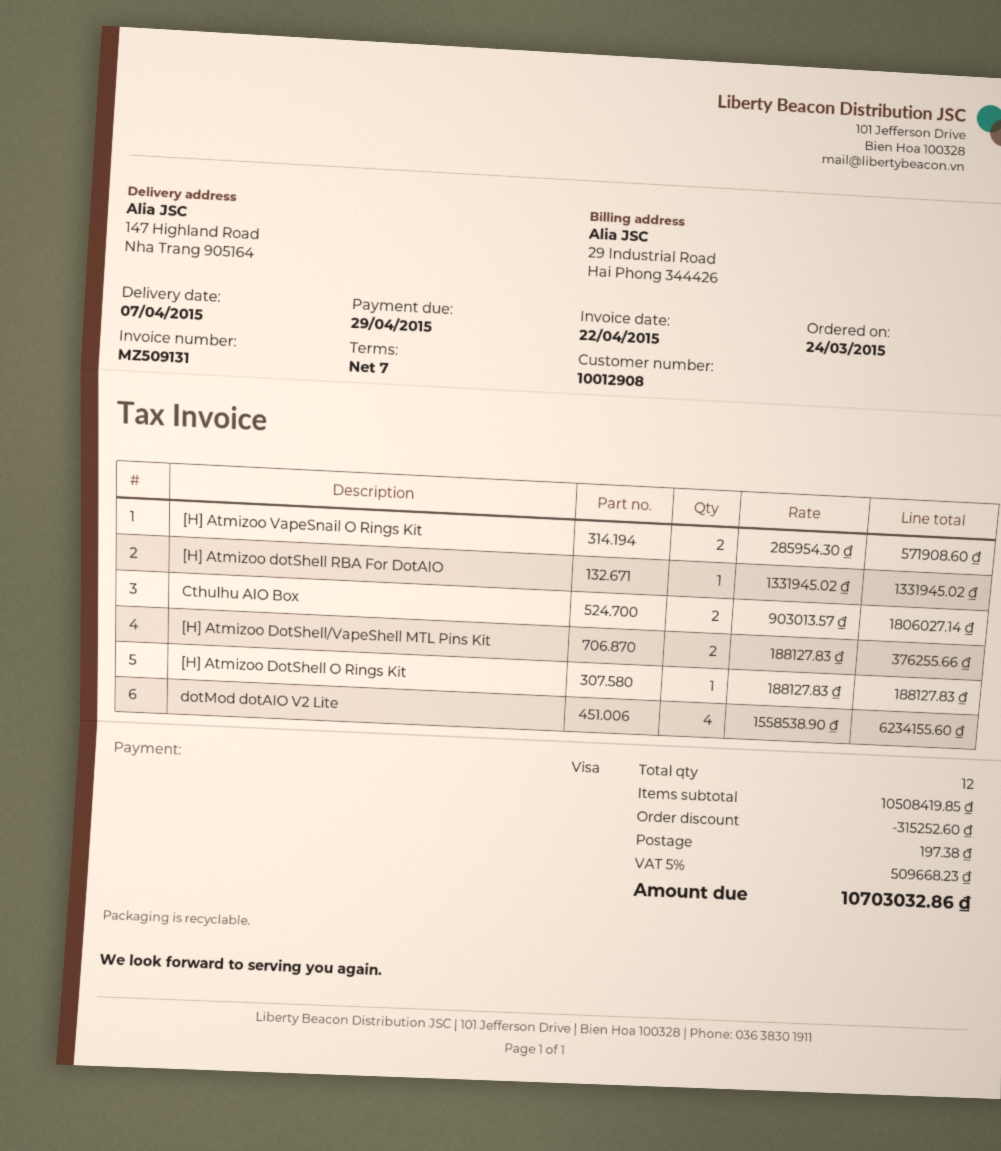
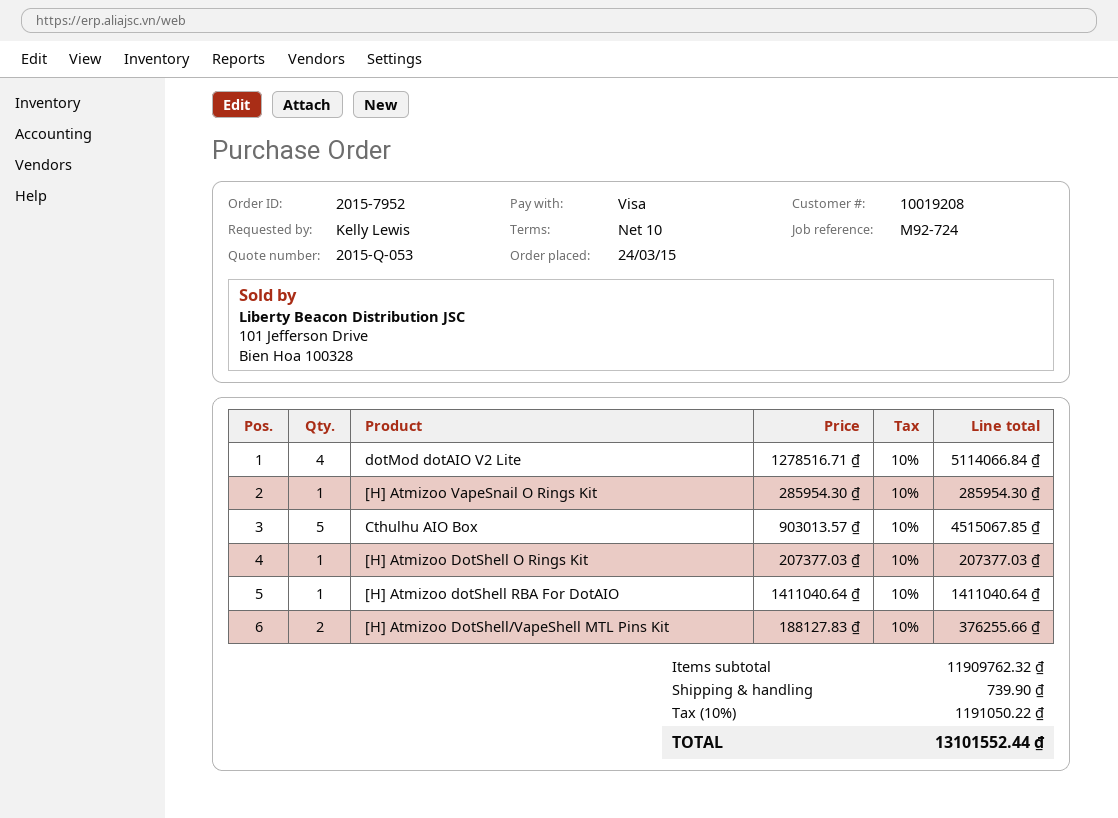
payment terms: 7 days -> 10 days
customer number: 10012908 -> 10019208
[H] Atmizoo VapeSnail O Rings Kit: 2 x 285954.30 = 571908.60 -> 1 x 285954.30 = 285954.30
[H] Atmizoo dotShell RBA For DotAIO: 1 x 1331945.02 = 1331945.02 -> 1 x 1411040.64 = 1411040.64
Cthulhu AIO Box: 2 x 903013.57 = 1806027.14 -> 5 x 903013.57 = 4515067.85
[H] Atmizoo DotShell O Rings Kit: 1 x 188127.83 = 188127.83 -> 1 x 207377.03 = 207377.03
dotMod dotAIO V2 Lite: 4 x 1558538.90 = 6234155.60 -> 4 x 1278516.71 = 5114066.84
subtotal: 10508419.85 -> 11909762.32
discount: 315252.60 -> none
shipping: 197.38 -> 739.90
tax: 5% = 509668.23 -> 10% = 1191050.22
total: 10703032.86 -> 13101552.44

